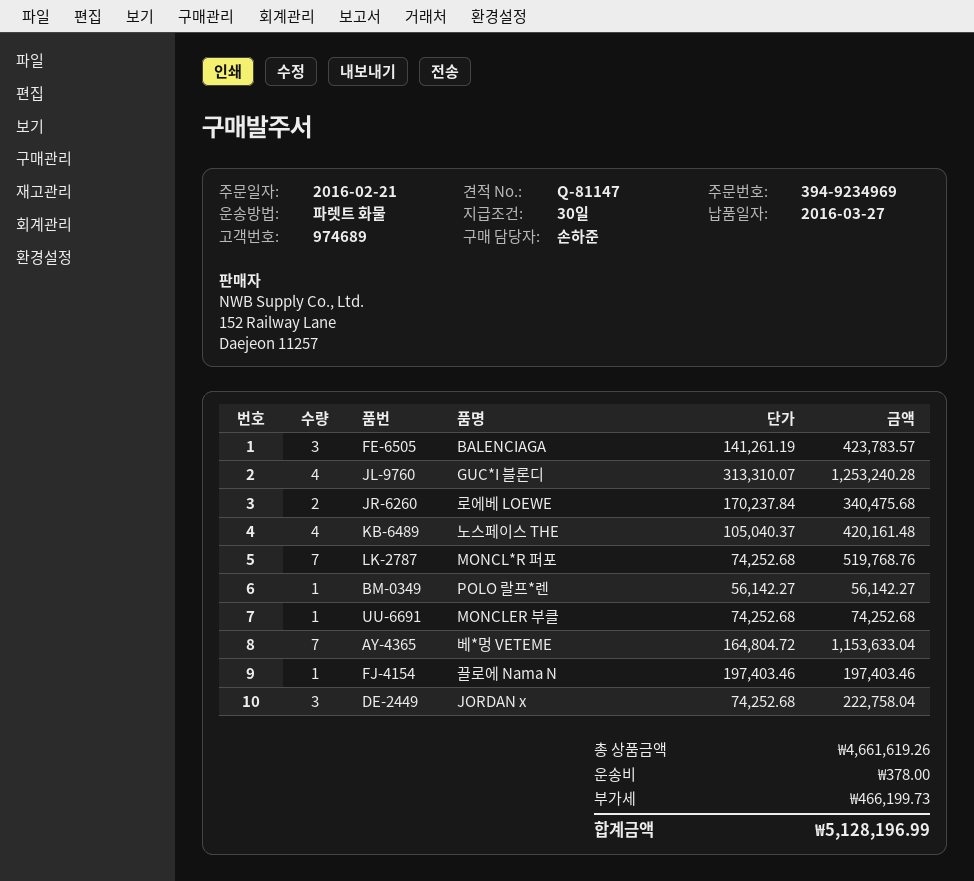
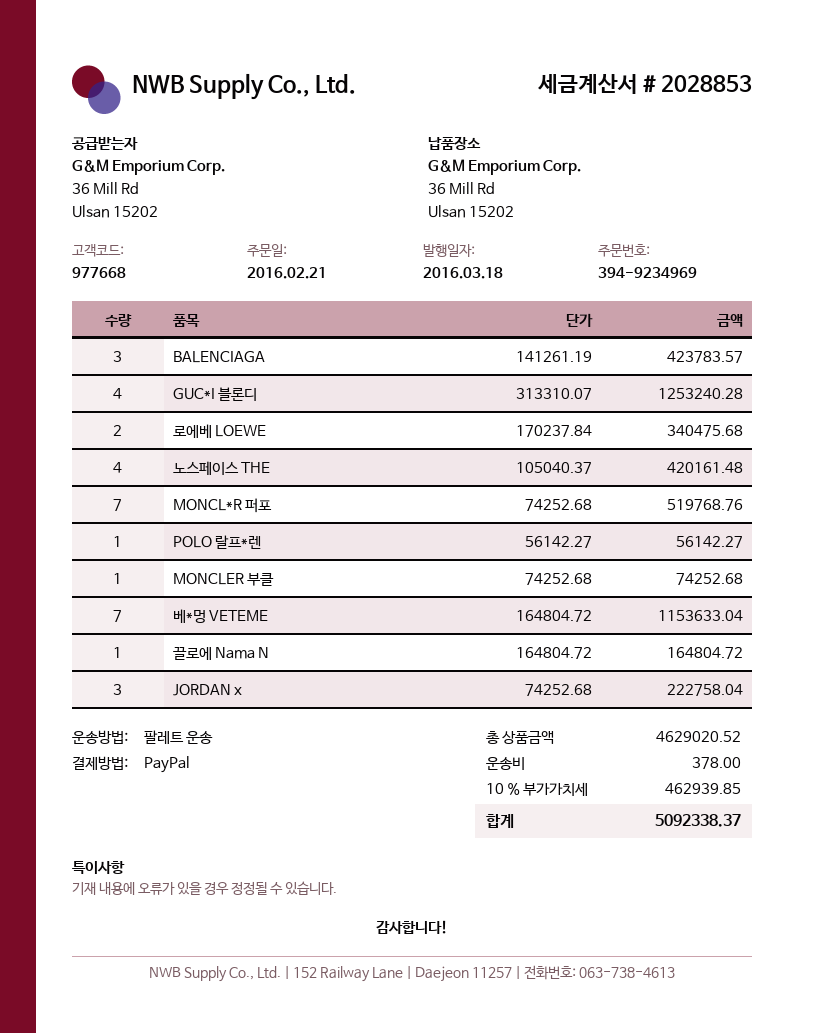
customer number: 974689 -> 977668
끌로에 Nama N: 1 x 197403.46 = 197403.46 -> 1 x 164804.72 = 164804.72
subtotal: 4661619.26 -> 4629020.52
tax: 466199.73 -> 462939.85
total: 5128196.99 -> 5092338.37

